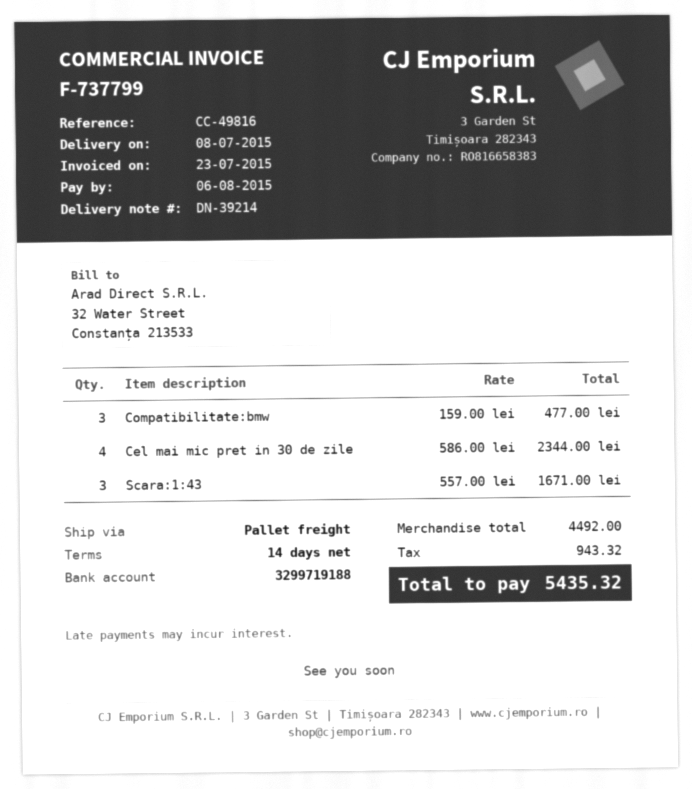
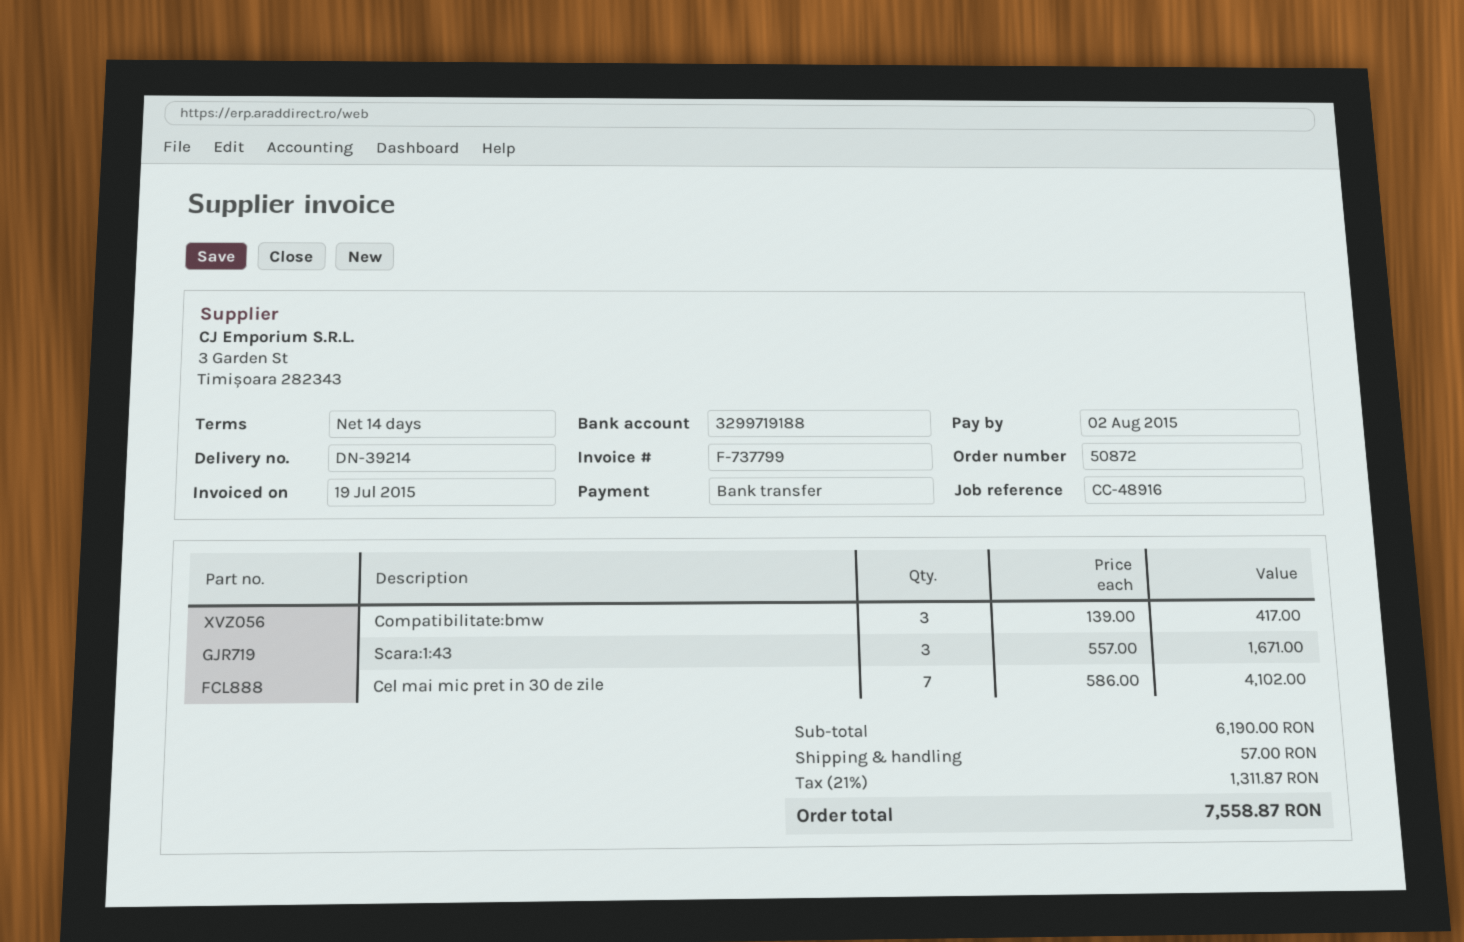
invoice date: 2015-07-23 -> 2015-07-19
due date: 2015-08-06 -> 2015-08-02
reference: CC-49816 -> CC-48916
Compatibilitate:bmw: 3 x 159.00 = 477.00 -> 3 x 139.00 = 417.00
Cel mai mic pret in 30 de zile: 4 x 586.00 = 2344.00 -> 7 x 586.00 = 4102.00
subtotal: 4492.00 -> 6190.00
shipping: none -> 57.00
tax: 943.32 -> 1311.87
total: 5435.32 -> 7558.87

